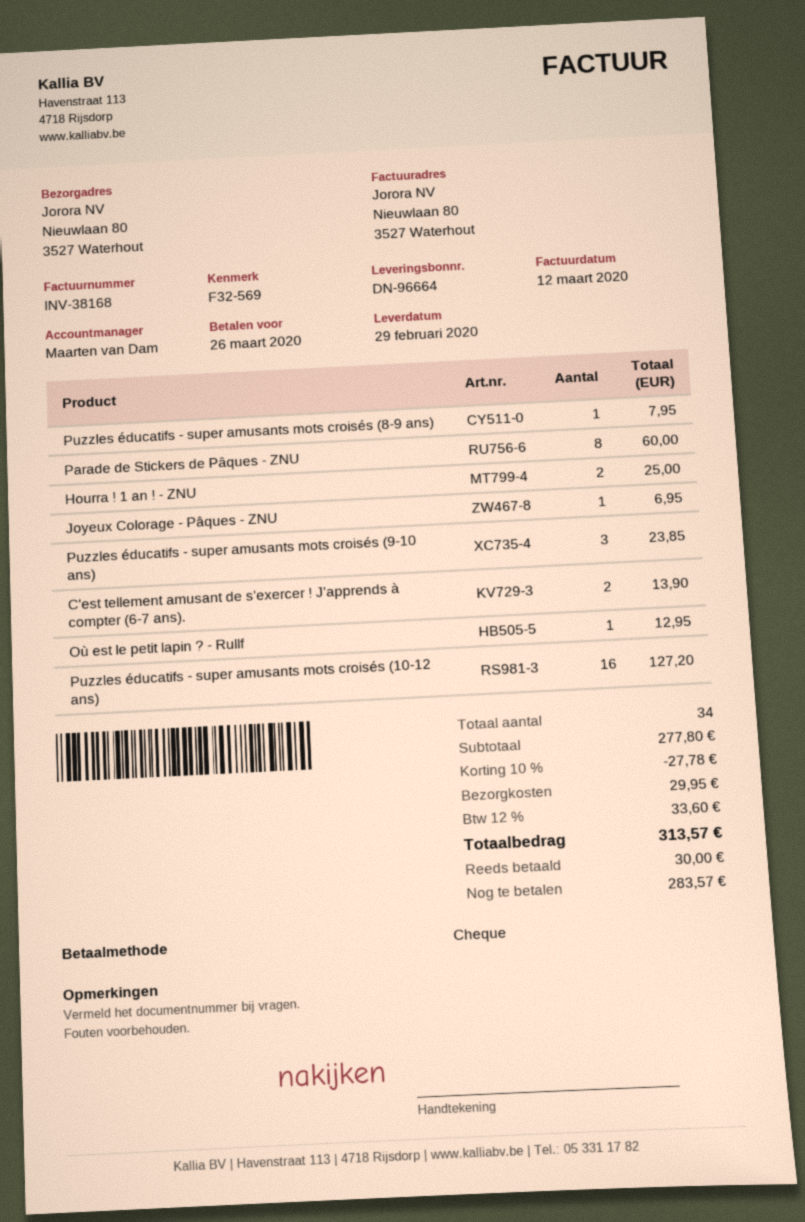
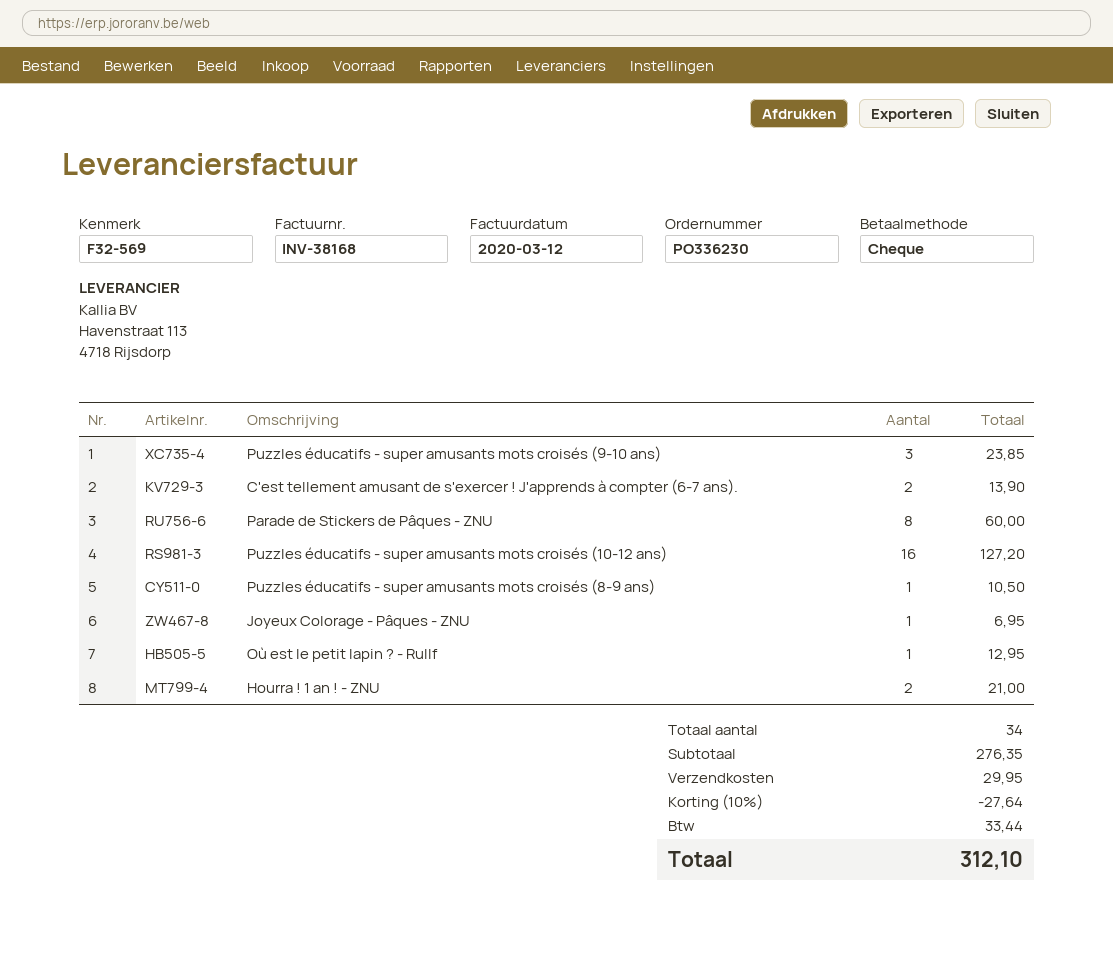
Puzzles éducatifs - super amusants mots croisés (8-9 ans): 1 for 7.95 -> 1 for 10.50
Hourra ! 1 an ! - ZNU: 2 for 25.00 -> 2 for 21.00
subtotal: 277.80 -> 276.35
discount: 10% = 27.78 -> 10% = 27.64
tax: 33.60 -> 33.44
total: 313.57 -> 312.10

